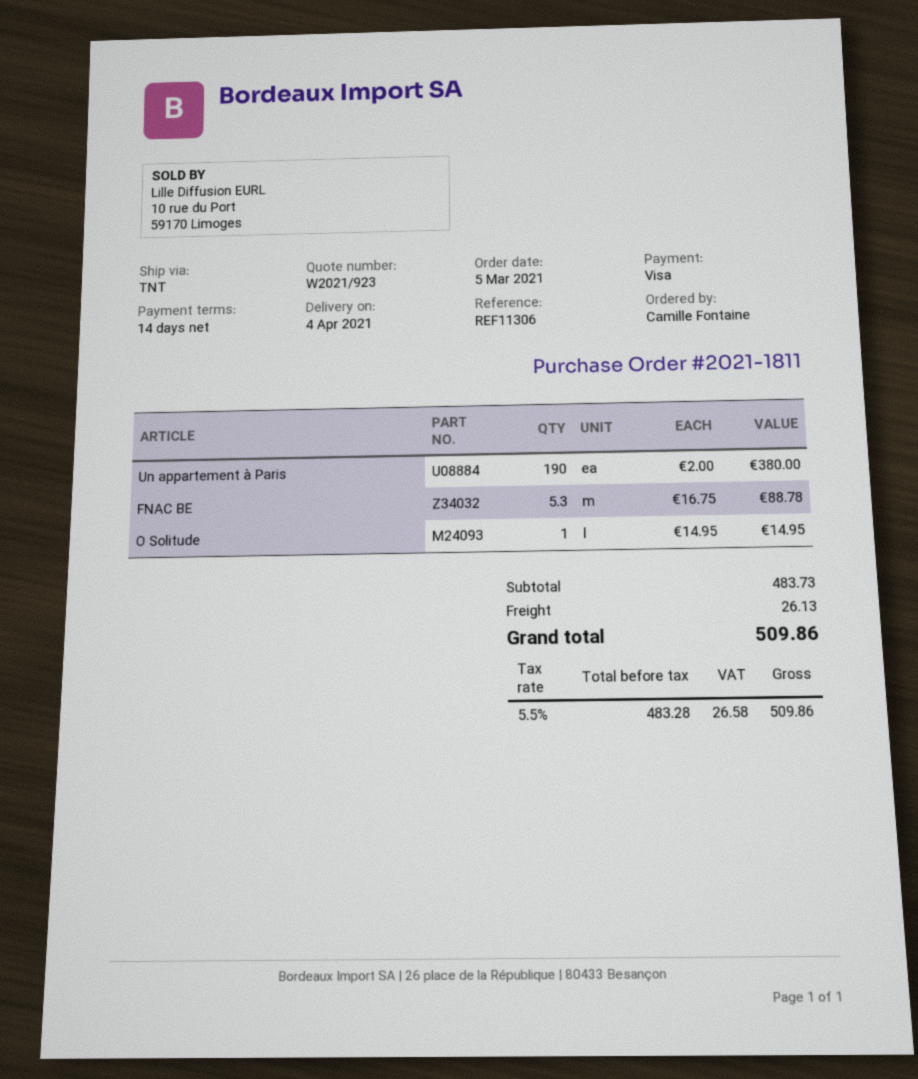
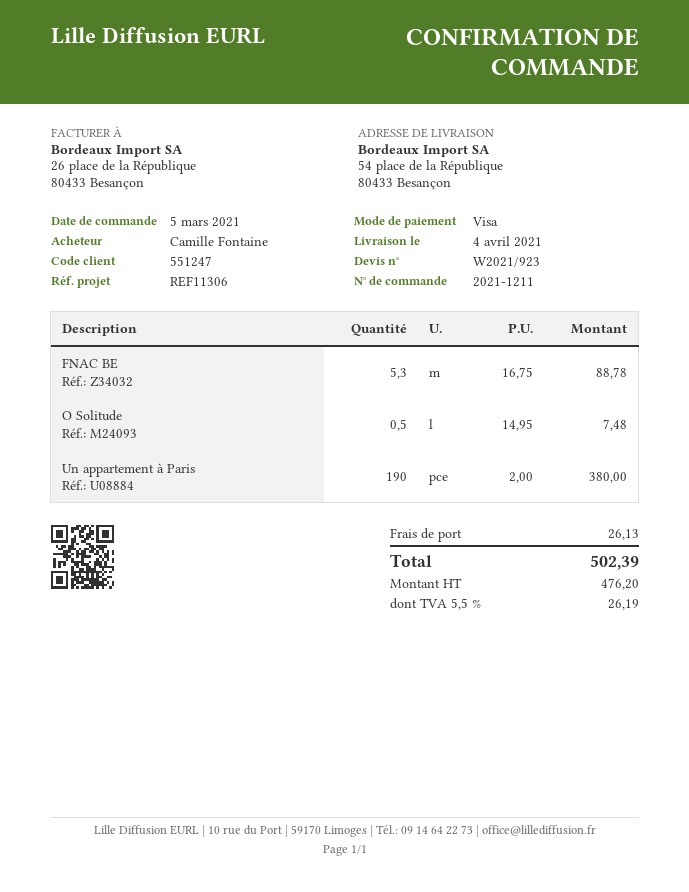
order number: 2021-1811 -> 2021-1211
O Solitude: 1 x 14.95 = 14.95 -> 0.5 x 14.95 = 7.48
net: 483.28 -> 476.20
tax: 5.5% = 26.58 -> 5.5% = 26.19
total: 509.86 -> 502.39

